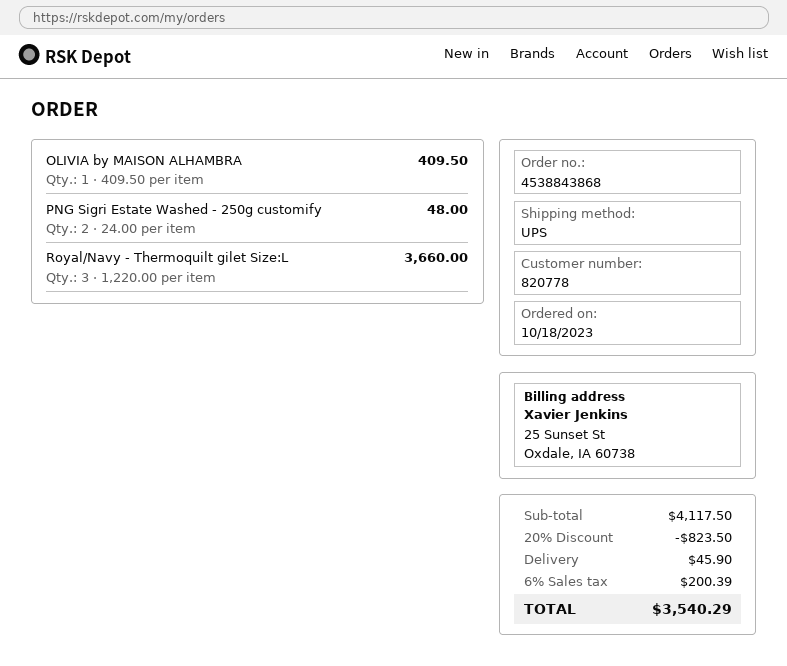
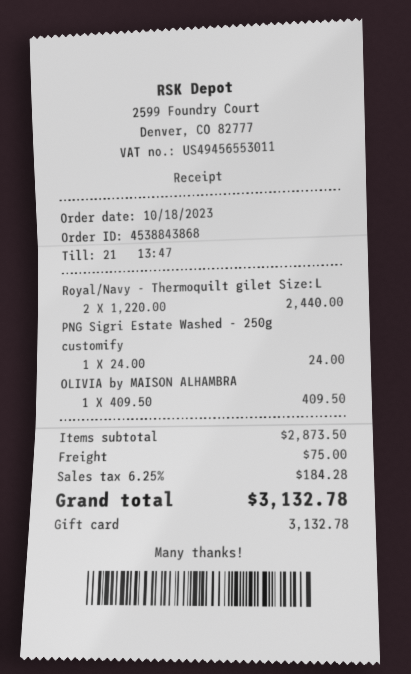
PNG Sigri Estate Washed - 250g customify: 2 x 24.00 = 48.00 -> 1 x 24.00 = 24.00
Royal/Navy - Thermoquilt gilet Size:L: 3 x 1220.00 = 3660.00 -> 2 x 1220.00 = 2440.00
subtotal: 4117.50 -> 2873.50
discount: 20% = 823.50 -> none
shipping: 45.90 -> 75.00
tax: 6% = 200.39 -> 6.25% = 184.28
total: 3540.29 -> 3132.78

